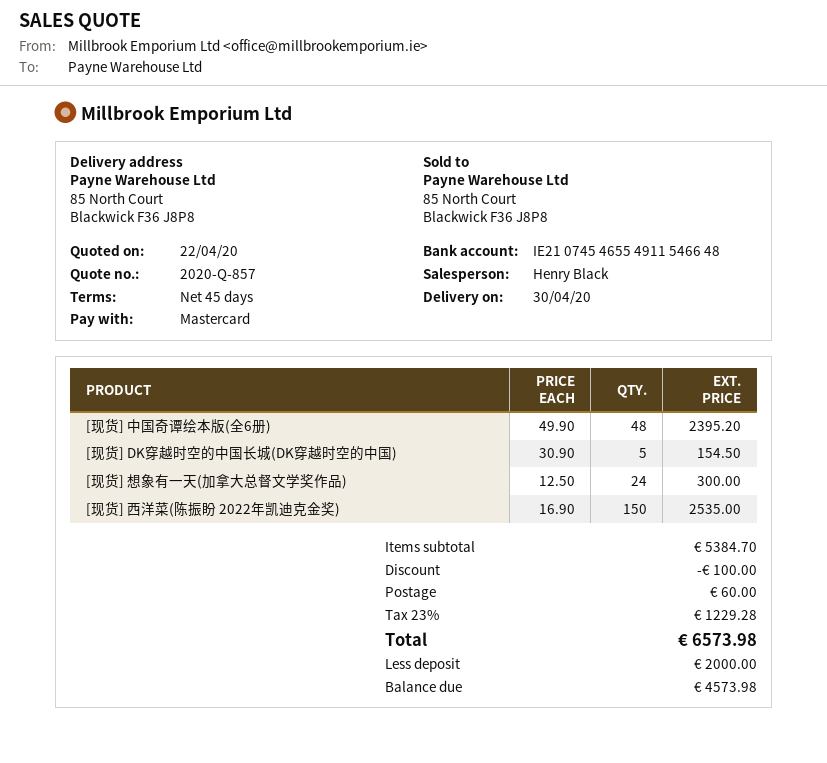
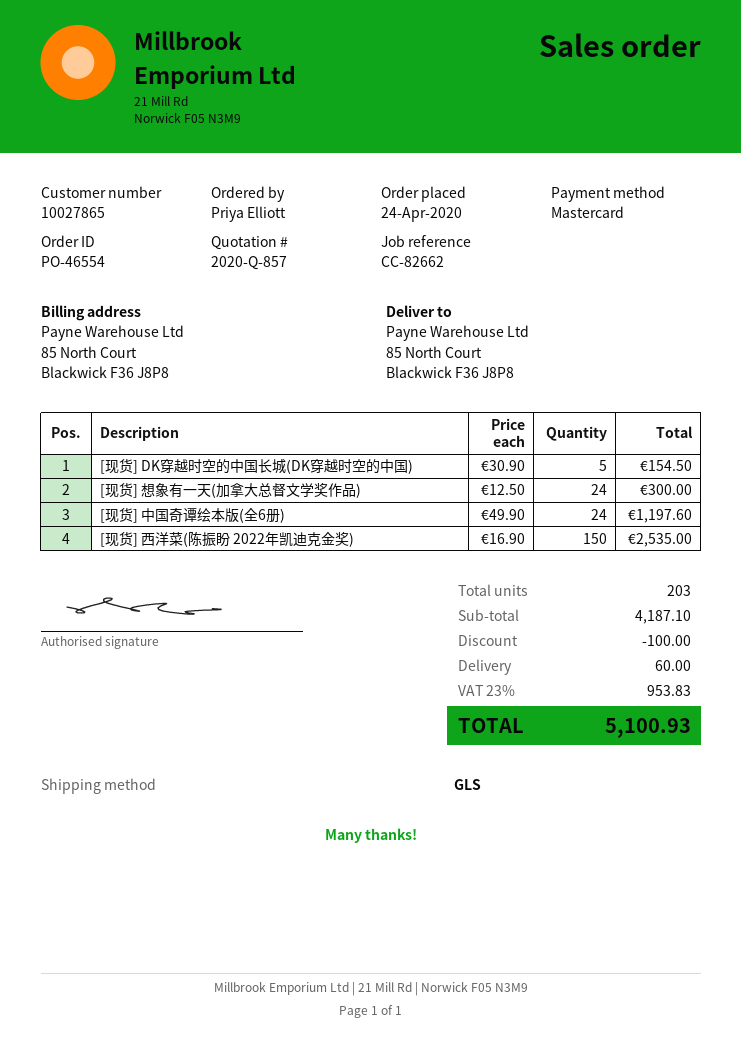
[现货] 中国奇谭绘本版(全6册): 48 x 49.90 = 2395.20 -> 24 x 49.90 = 1197.60
subtotal: 5384.70 -> 4187.10
tax: 23% = 1229.28 -> 23% = 953.83
total: 6573.98 -> 5100.93

